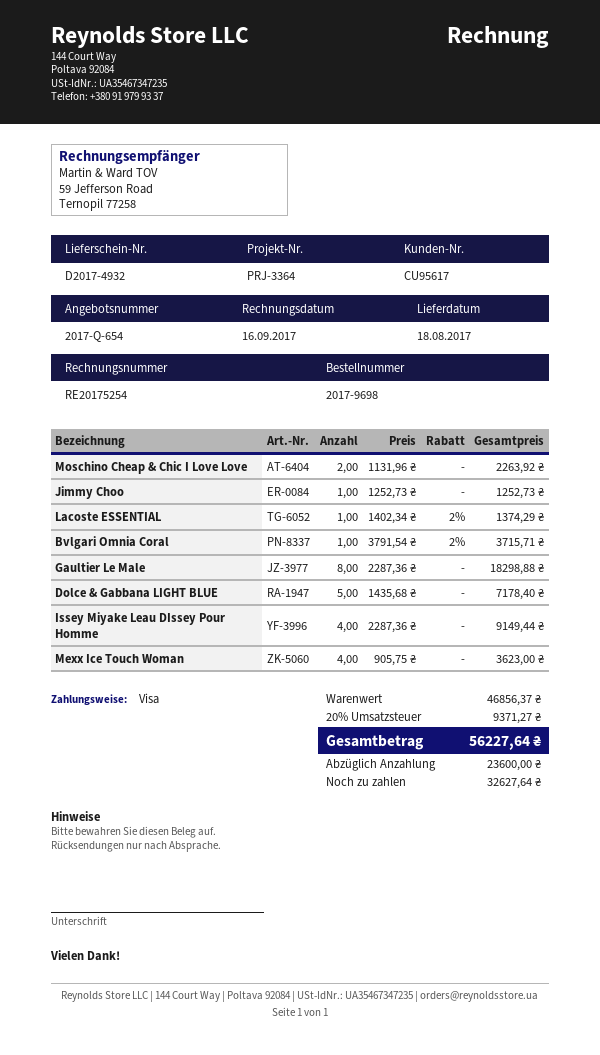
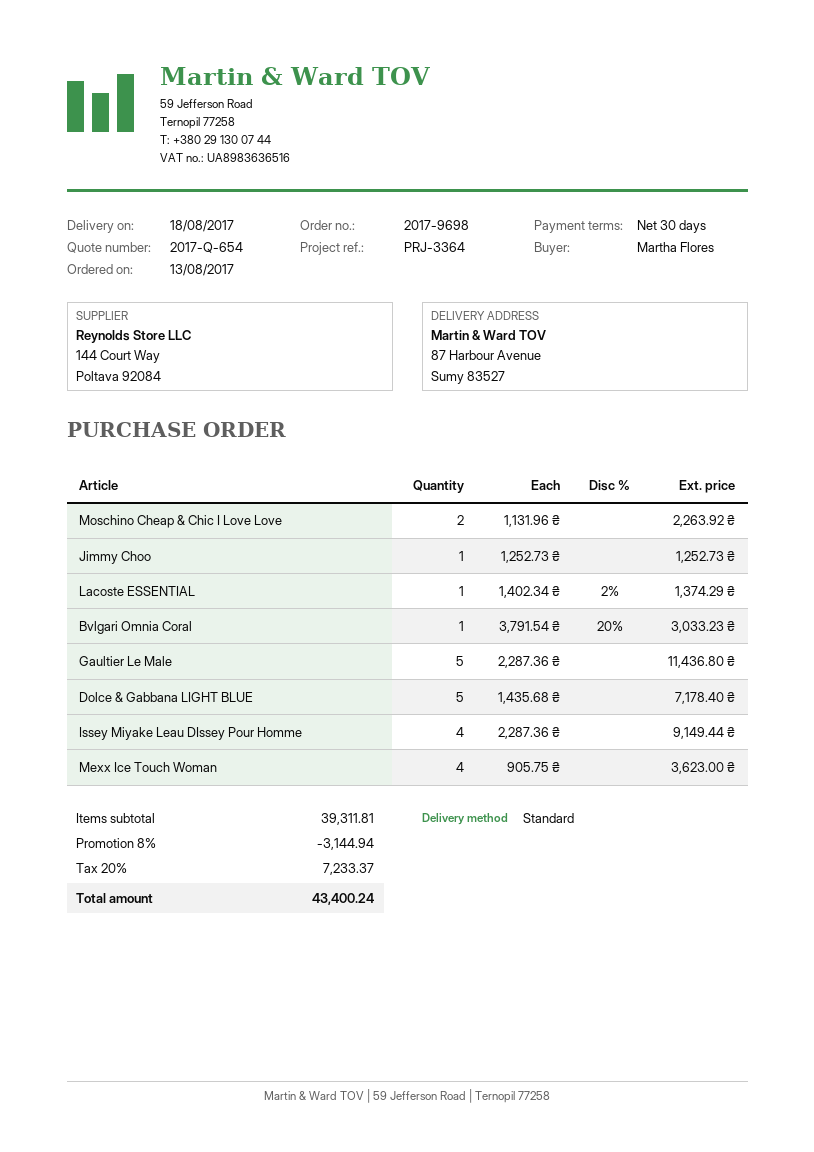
Bvlgari Omnia Coral: 1 x 3791.54 - 2% = 3715.71 -> 1 x 3791.54 - 20% = 3033.23
Gaultier Le Male: 8 x 2287.36 = 18298.88 -> 5 x 2287.36 = 11436.80
subtotal: 46856.37 -> 39311.81
discount: none -> 8% = 3144.94
tax: 20% = 9371.27 -> 20% = 7233.37
total: 56227.64 -> 43400.24

